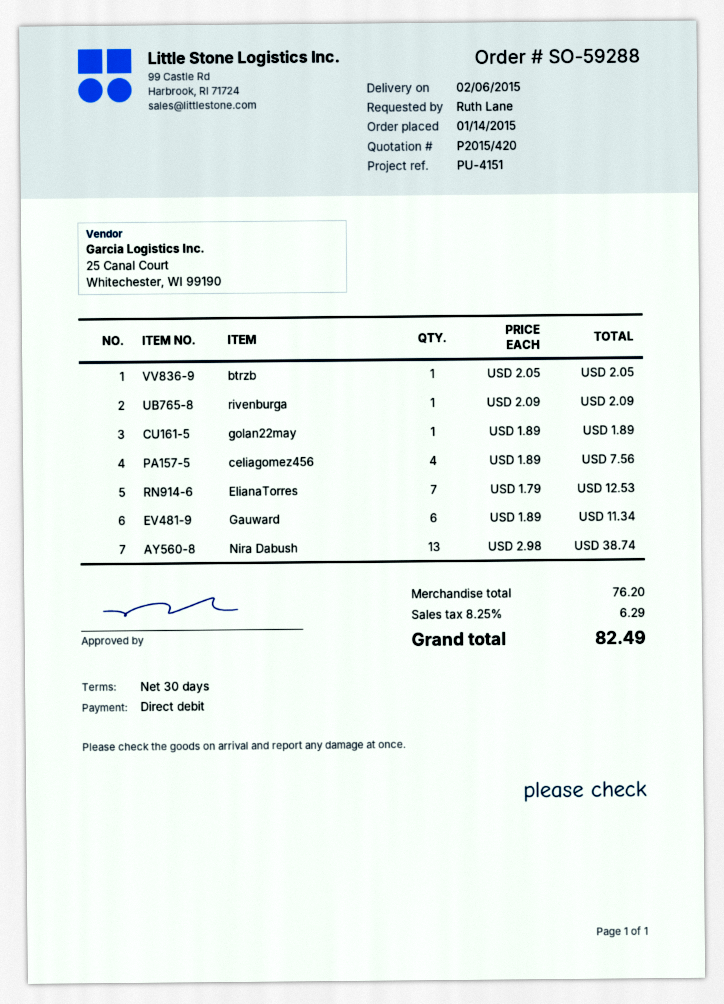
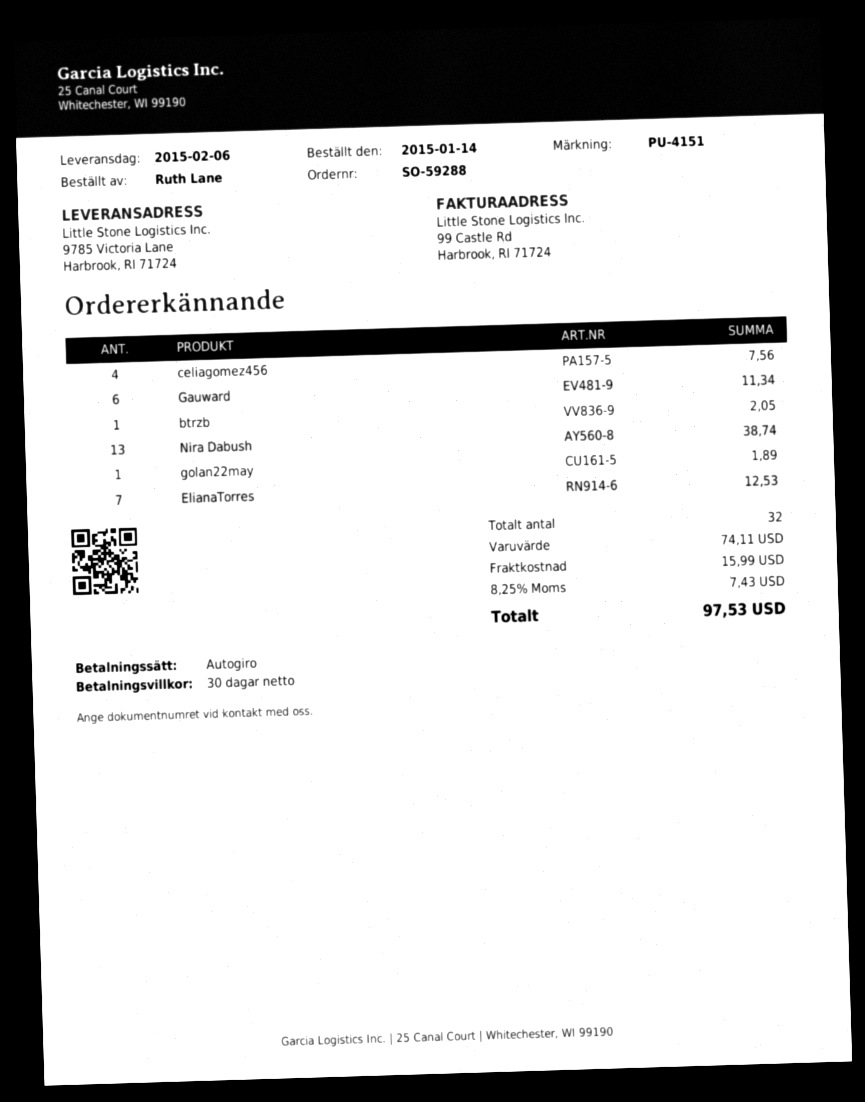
rivenburga: 1 for 2.09 -> none
subtotal: 76.20 -> 74.11
shipping: none -> 15.99
tax: 8.25% = 6.29 -> 8.25% = 7.43
total: 82.49 -> 97.53

